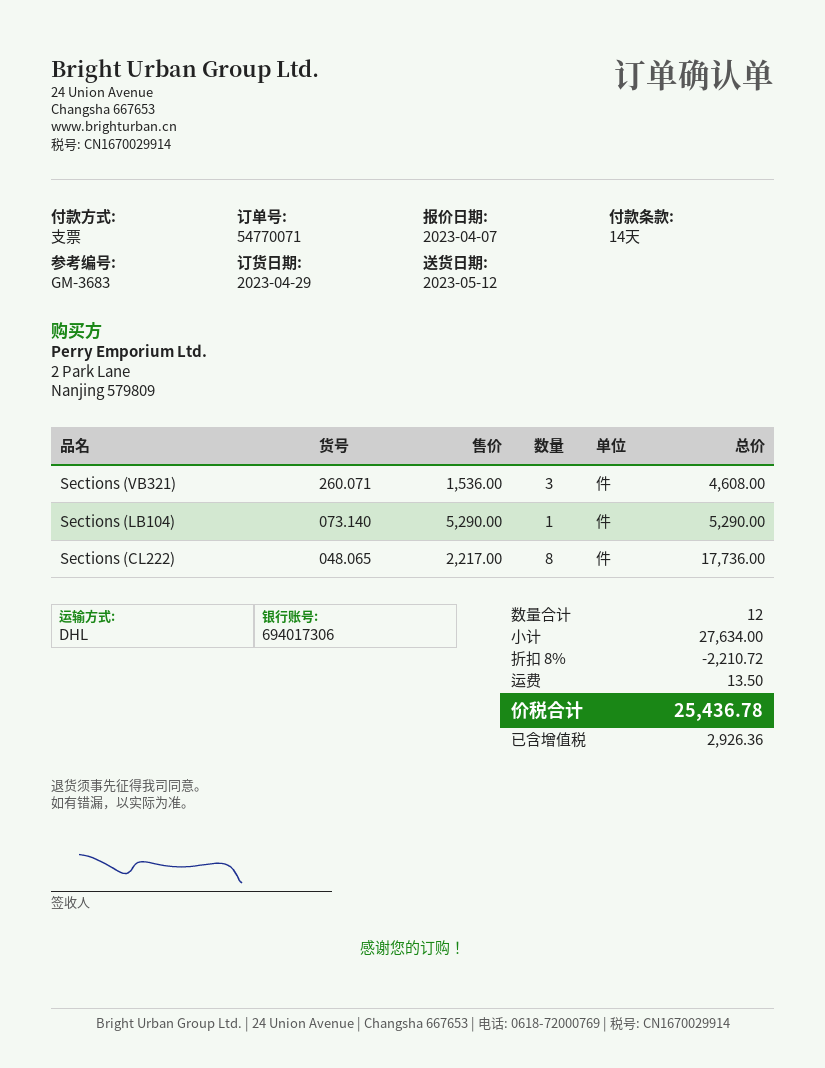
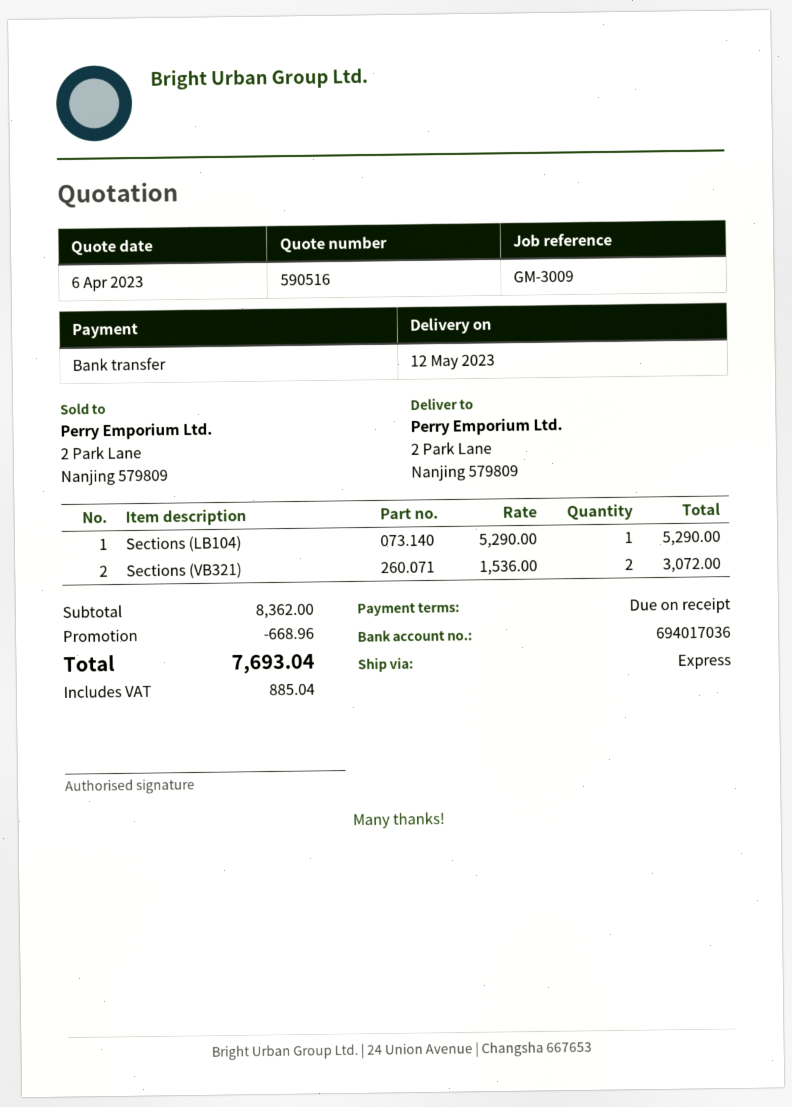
quote date: 2023-04-07 -> 2023-04-06
payment terms: 14 days -> on receipt
reference: GM-3683 -> GM-3009
payment method: cheque -> bank transfer
bank account: 694017306 -> 694017036
shipping method: DHL -> express
Sections (VB321): 3 x 1536.00 = 4608.00 -> 2 x 1536.00 = 3072.00
Sections (CL222): 8 x 2217.00 = 17736.00 -> none
subtotal: 27634.00 -> 8362.00
discount: 2210.72 -> 668.96
shipping: 13.50 -> none
tax: 2926.36 -> 885.04
total: 25436.78 -> 7693.04

